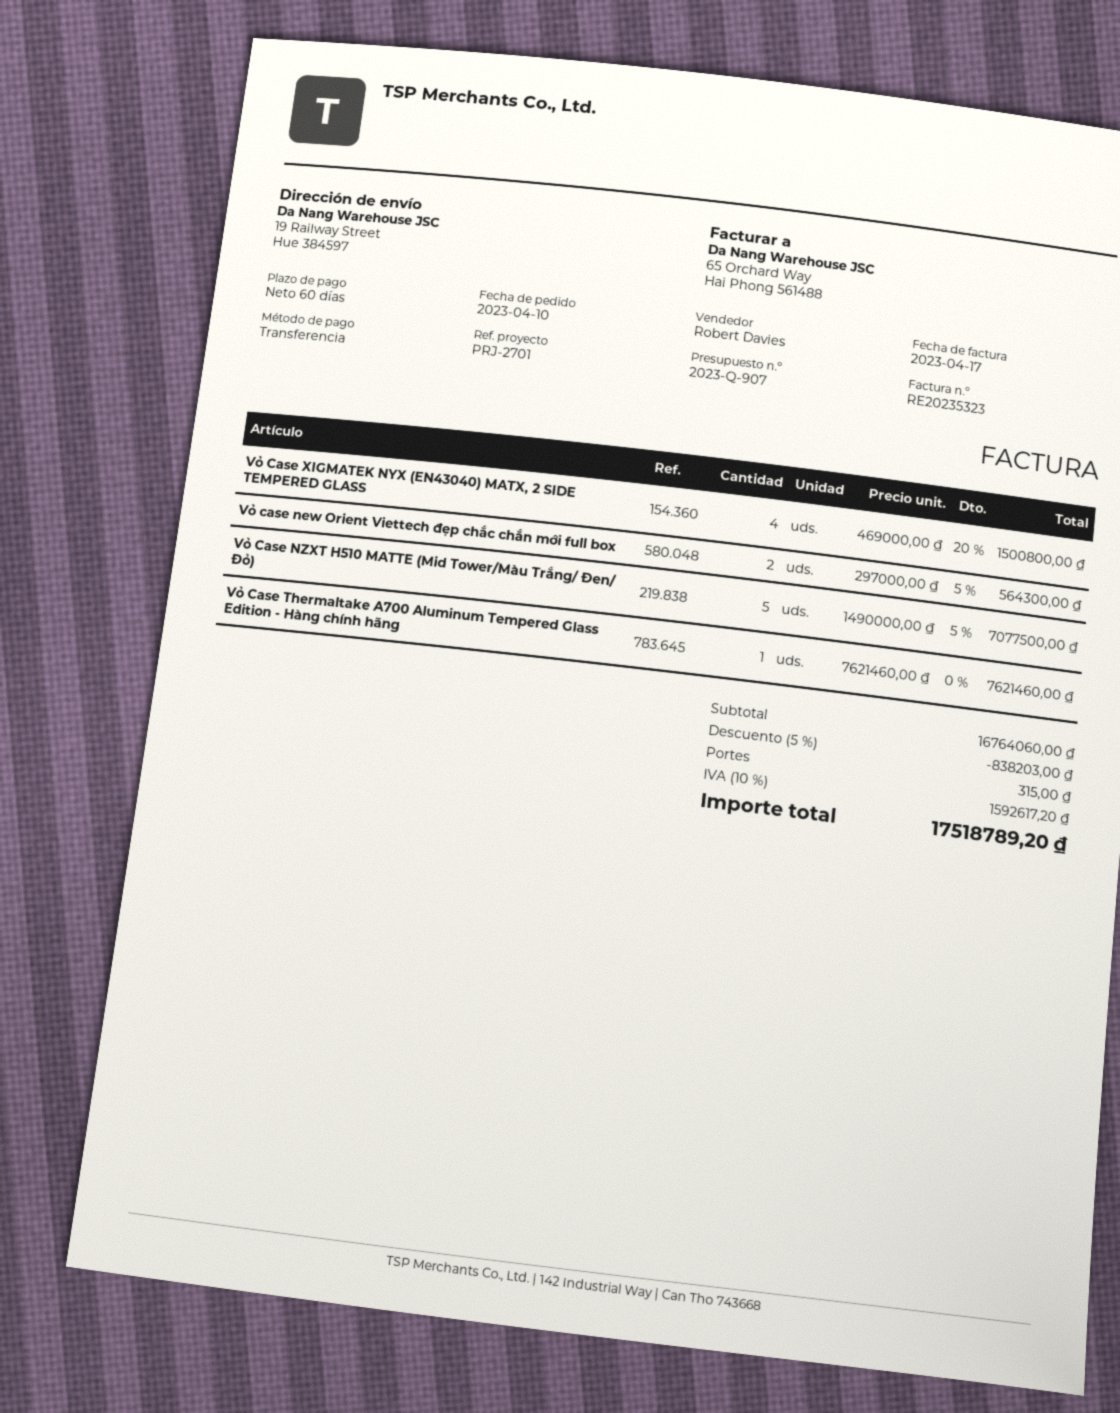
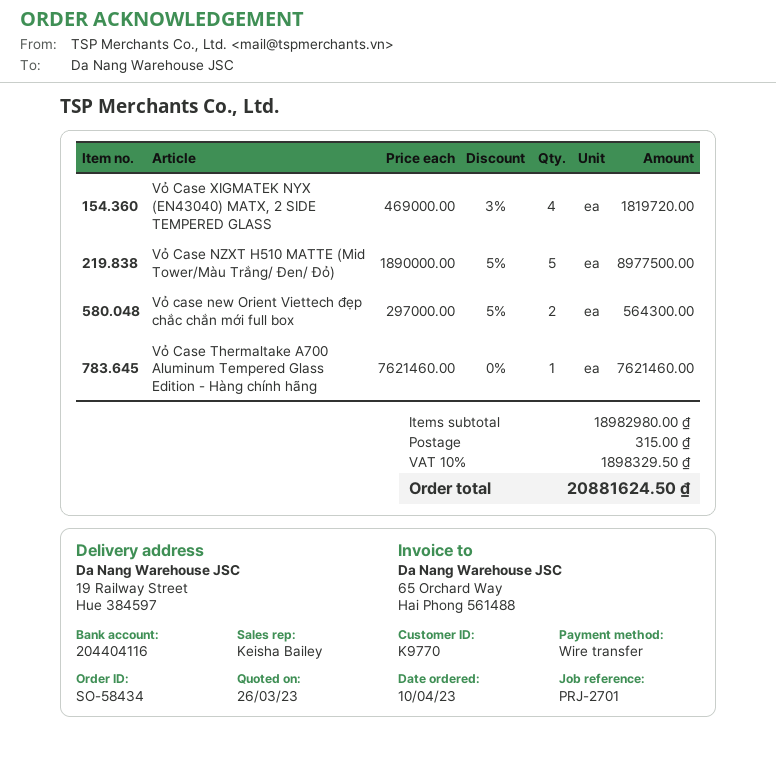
sales rep: Robert Davies -> Keisha Bailey
Vỏ Case XIGMATEK NYX (EN43040) MATX, 2 SIDE TEMPERED GLASS: 4 x 469000.00 - 20% = 1500800.00 -> 4 x 469000.00 - 3% = 1819720.00
Vỏ Case NZXT H510 MATTE (Mid Tower/Màu Trắng/ Đen/ Đỏ): 5 x 1490000.00 - 5% = 7077500.00 -> 5 x 1890000.00 - 5% = 8977500.00
subtotal: 16764060.00 -> 18982980.00
discount: 5% = 838203.00 -> none
tax: 10% = 1592617.20 -> 10% = 1898329.50
total: 17518789.20 -> 20881624.50

